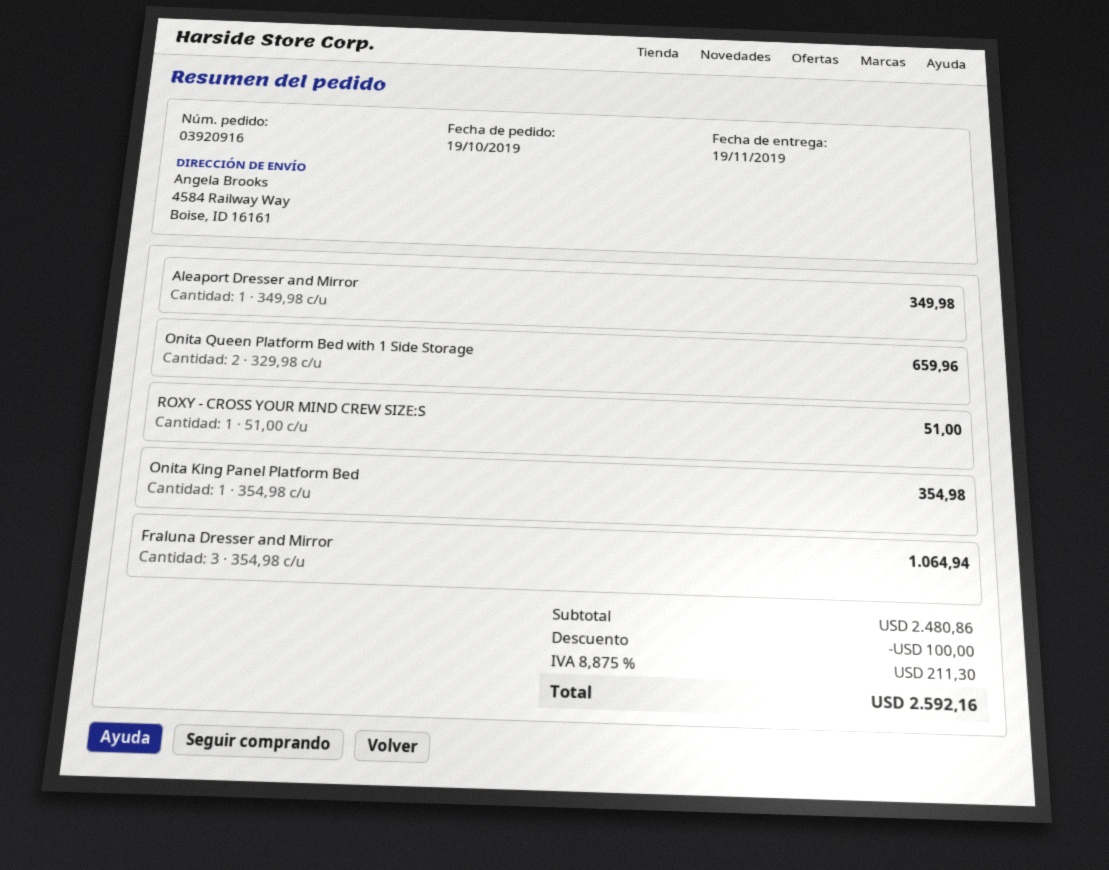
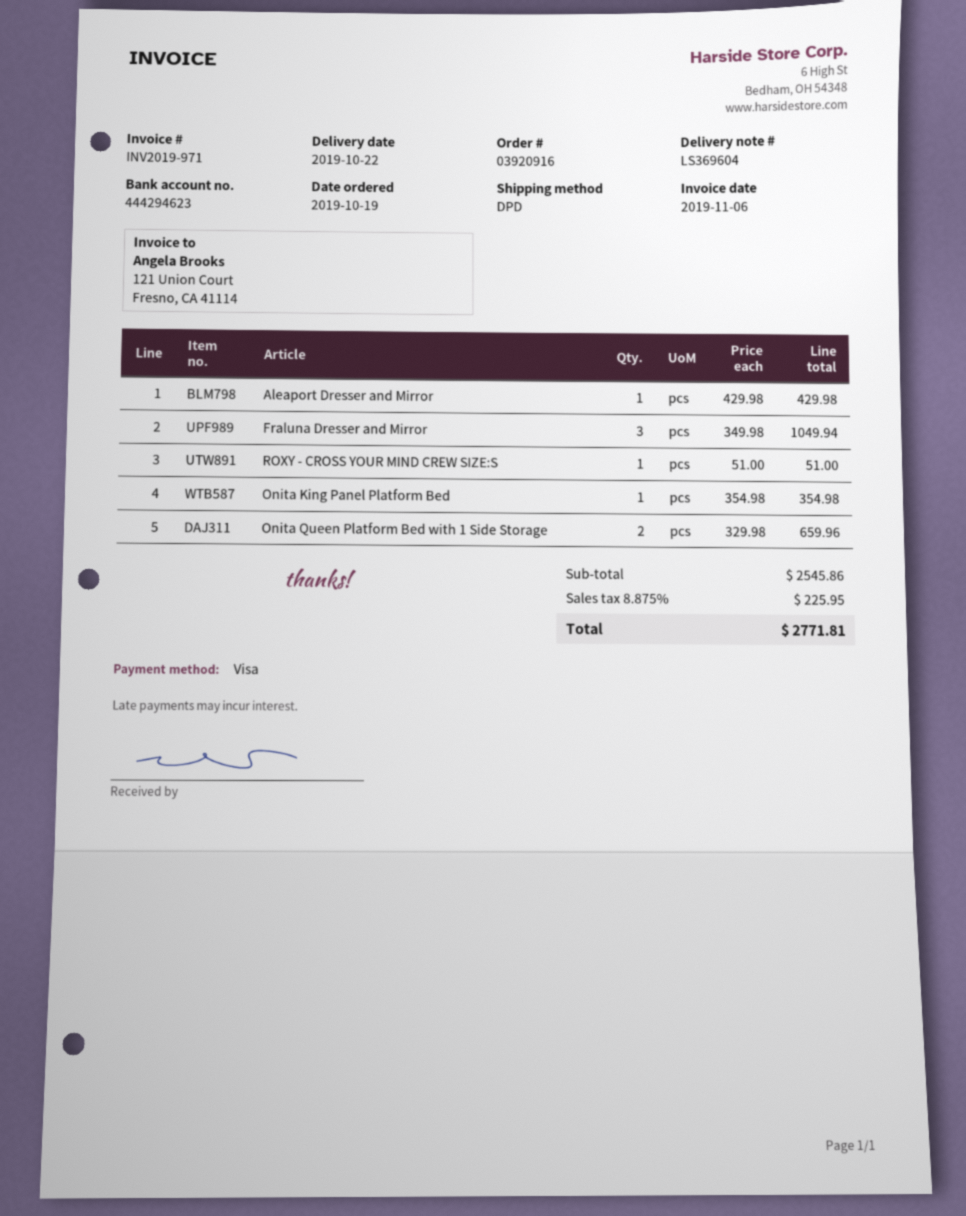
delivery date: 2019-11-19 -> 2019-10-22
Aleaport Dresser and Mirror: 1 x 349.98 = 349.98 -> 1 x 429.98 = 429.98
Fraluna Dresser and Mirror: 3 x 354.98 = 1064.94 -> 3 x 349.98 = 1049.94
subtotal: 2480.86 -> 2545.86
discount: 100.00 -> none
tax: 8.875% = 211.30 -> 8.875% = 225.95
total: 2592.16 -> 2771.81

